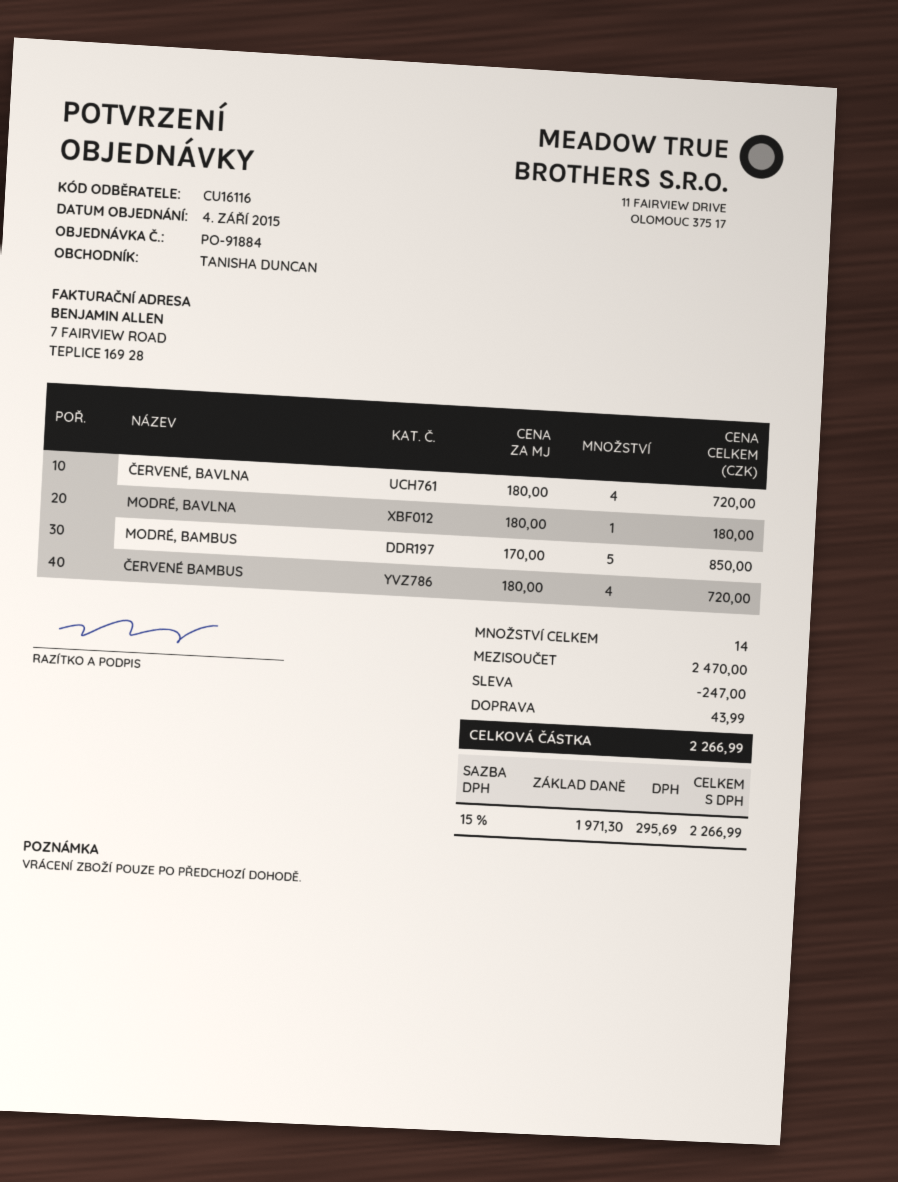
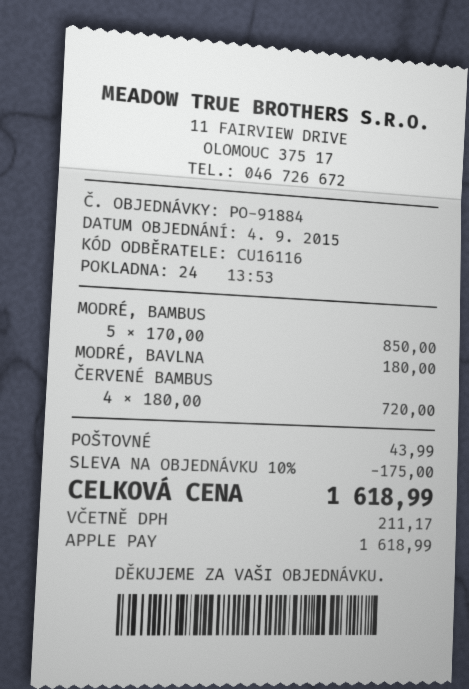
ČERVENÉ, BAVLNA: 4 x 180.00 = 720.00 -> none
discount: 247.00 -> 175.00
tax: 295.69 -> 211.17
total: 2266.99 -> 1618.99

